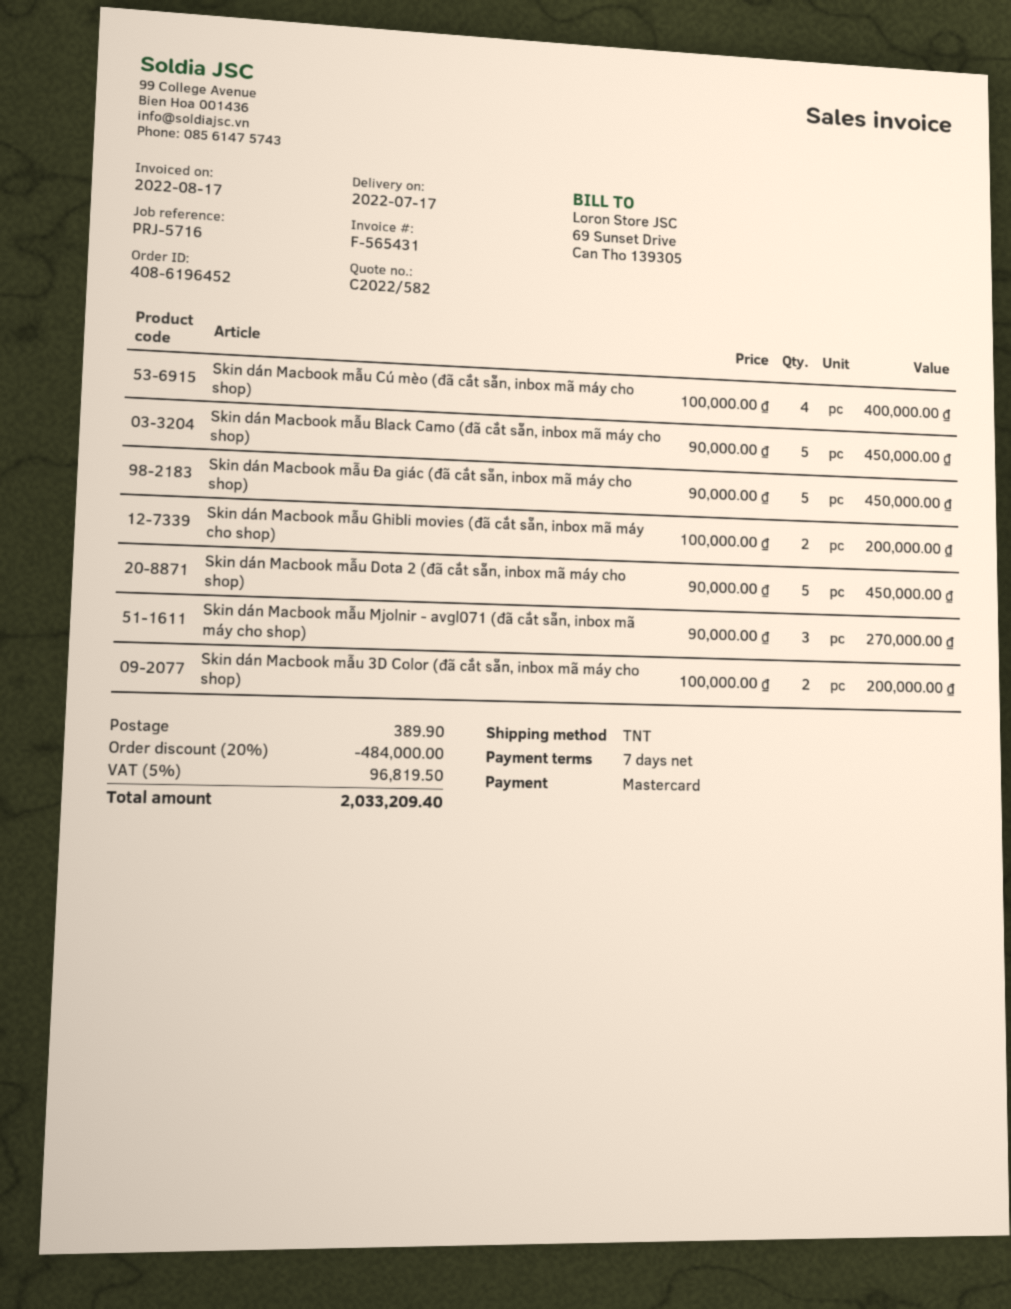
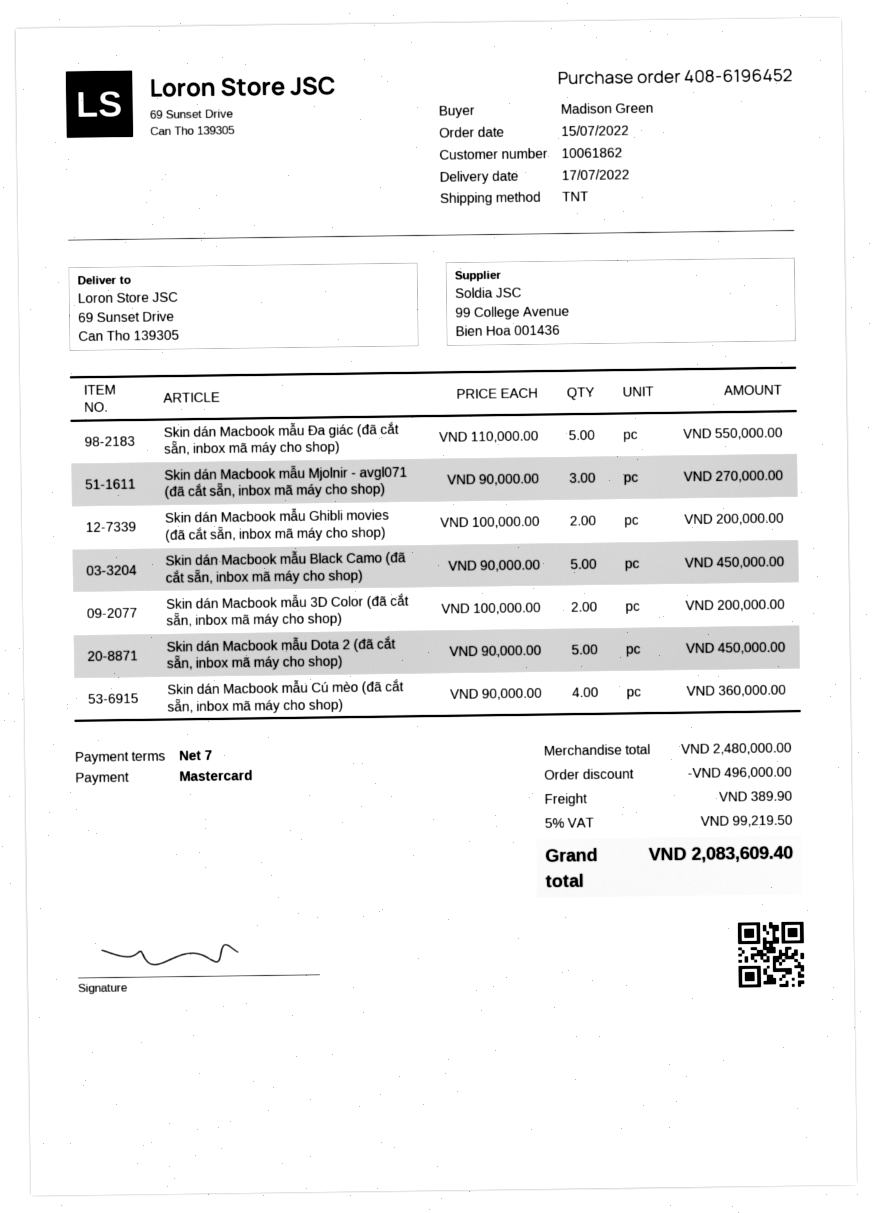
Skin dán Macbook mẫu Cú mèo (đã cắt sẵn, inbox mã máy cho shop): 4 x 100000.00 = 400000.00 -> 4 x 90000.00 = 360000.00
Skin dán Macbook mẫu Đa giác (đã cắt sẵn, inbox mã máy cho shop): 5 x 90000.00 = 450000.00 -> 5 x 110000.00 = 550000.00
discount: 484000.00 -> 496000.00
tax: 5% = 96819.50 -> 5% = 99219.50
total: 2033209.40 -> 2083609.40

